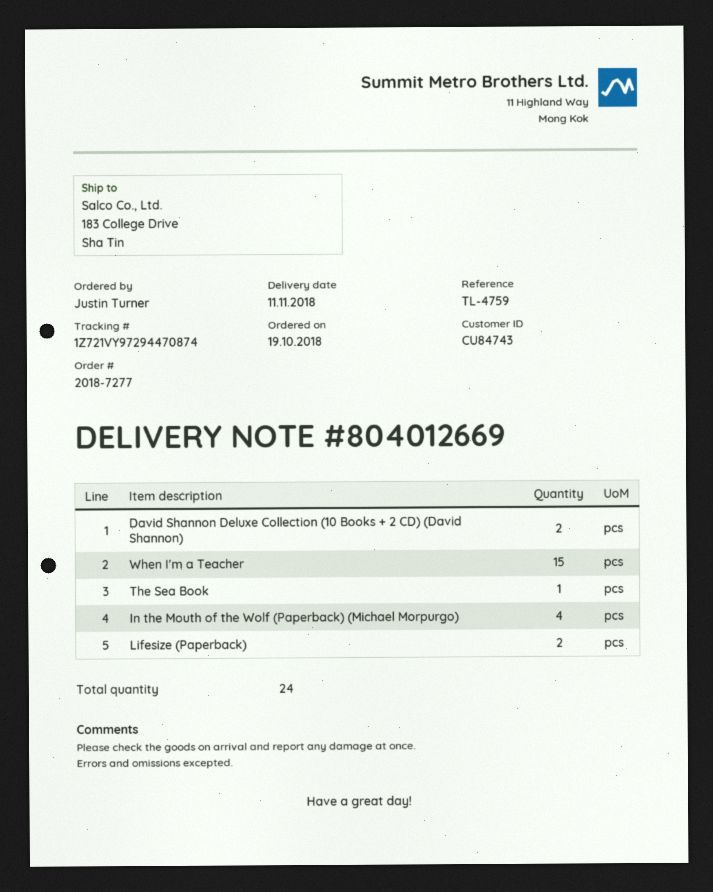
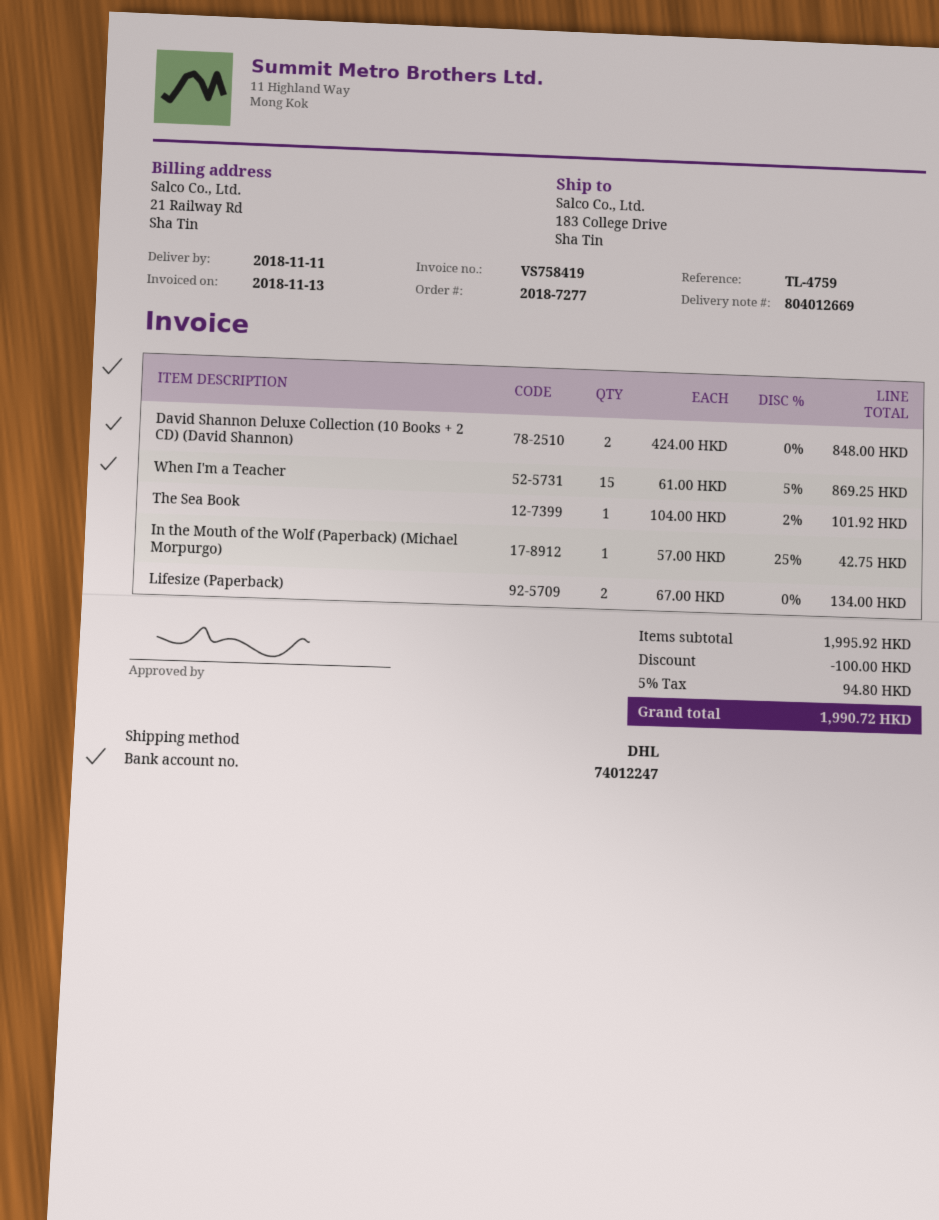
In the Mouth of the Wolf (Paperback) (Michael Morpurgo): 4 -> 1

